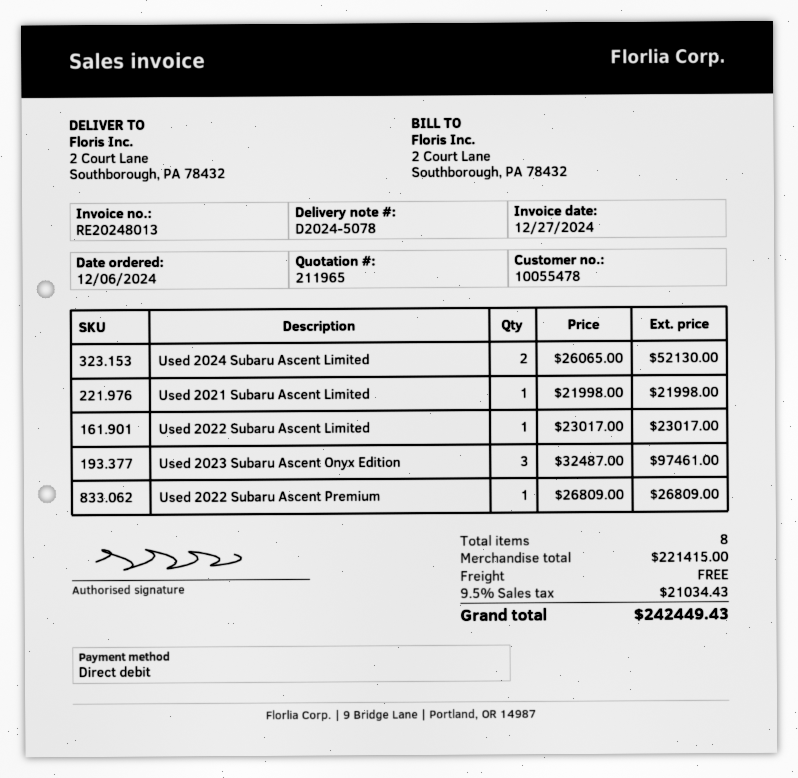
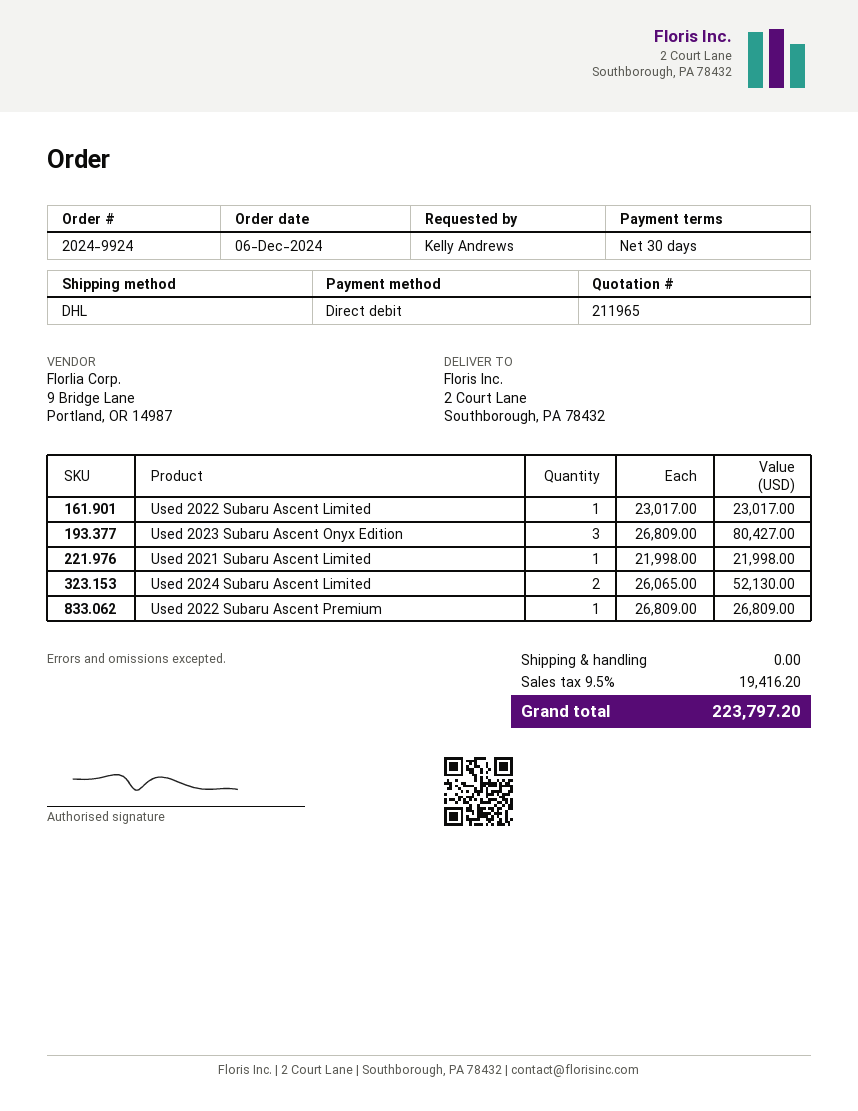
Used 2023 Subaru Ascent Onyx Edition: 3 x 32487.00 = 97461.00 -> 3 x 26809.00 = 80427.00
tax: 9.5% = 21034.43 -> 9.5% = 19416.20
total: 242449.43 -> 223797.20

